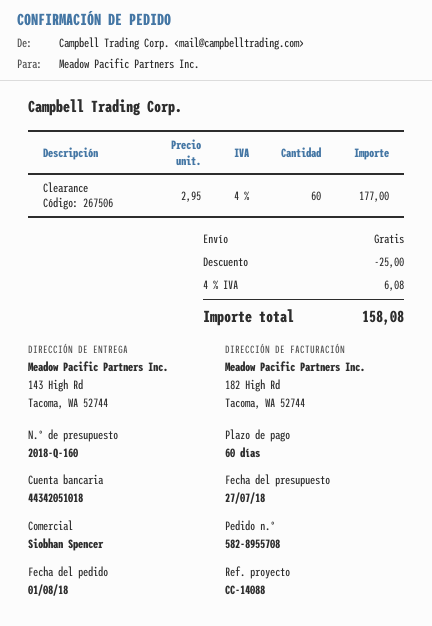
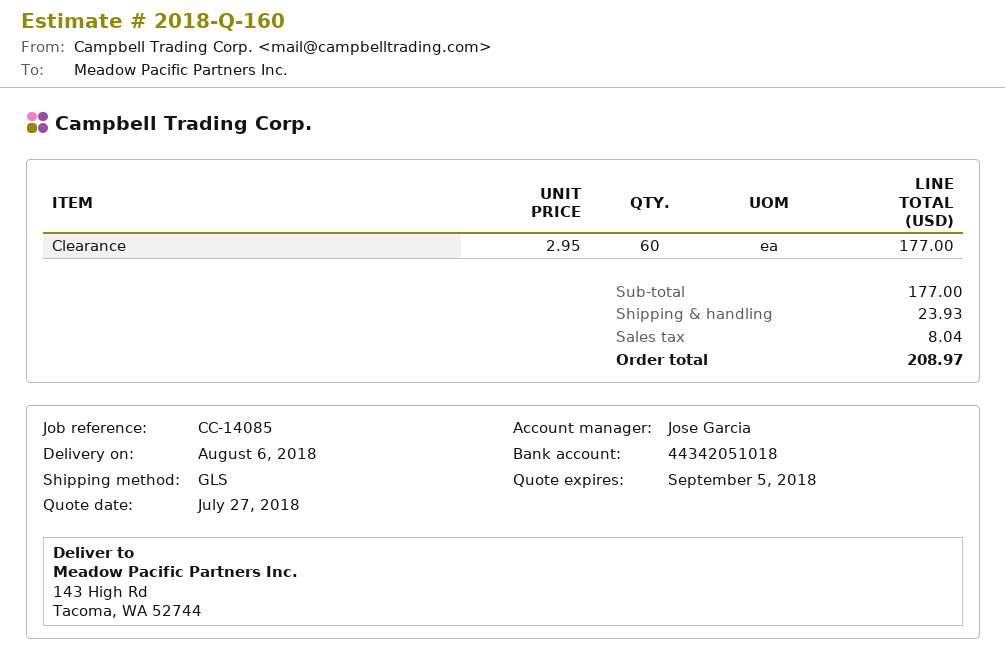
reference: CC-14088 -> CC-14085
sales rep: Siobhan Spencer -> Jose Garcia
discount: 25.00 -> none
shipping: 0.00 -> 23.93
tax: 6.08 -> 8.04
total: 158.08 -> 208.97

